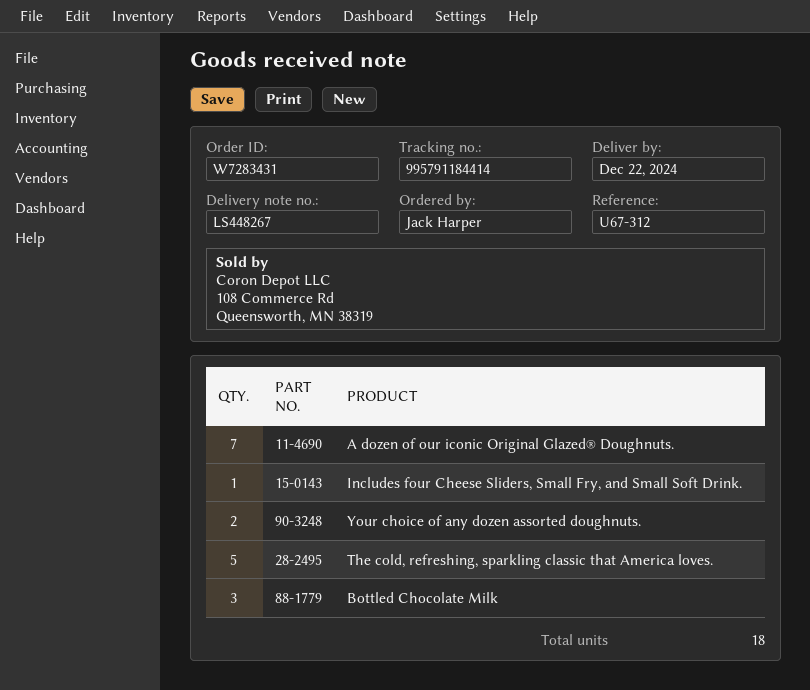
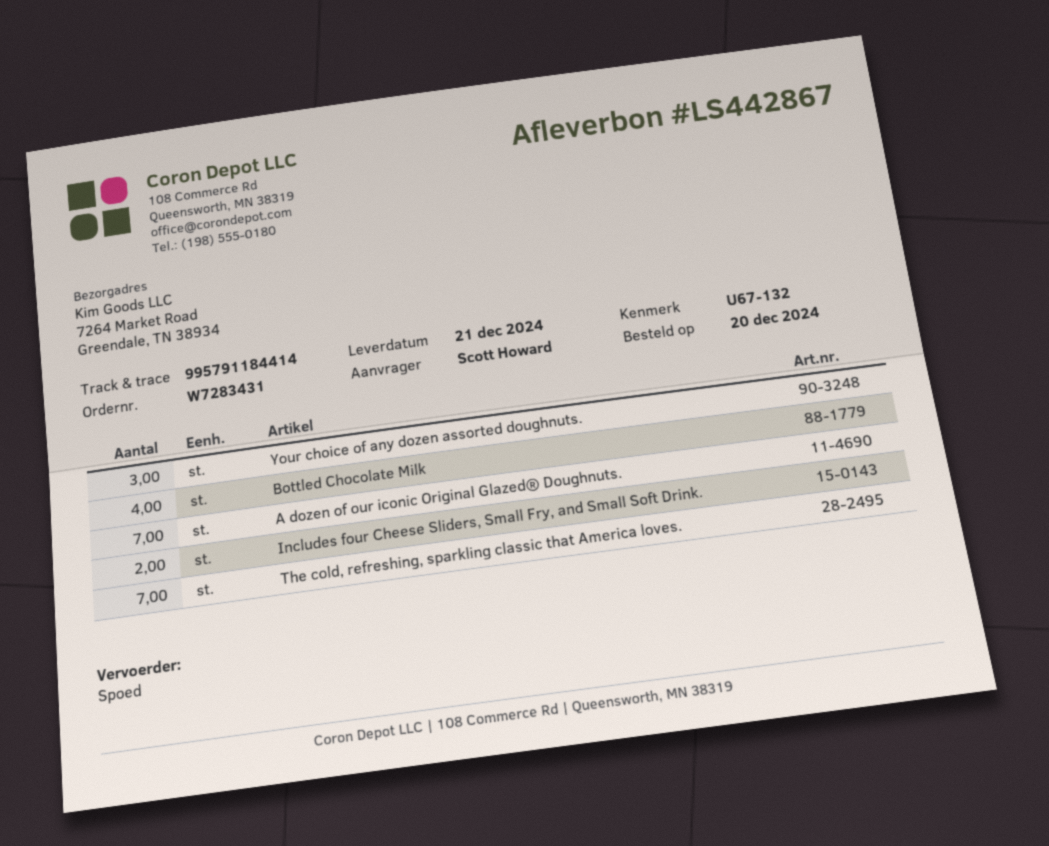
delivery note number: LS448267 -> LS442867
delivery date: 2024-12-22 -> 2024-12-21
reference: U67-312 -> U67-132
ordered by: Jack Harper -> Scott Howard
Includes four Cheese Sliders, Small Fry, and Small Soft Drink.: 1 -> 2
Your choice of any dozen assorted doughnuts.: 2 -> 3
The cold, refreshing, sparkling classic that America loves.: 5 -> 7
Bottled Chocolate Milk: 3 -> 4

